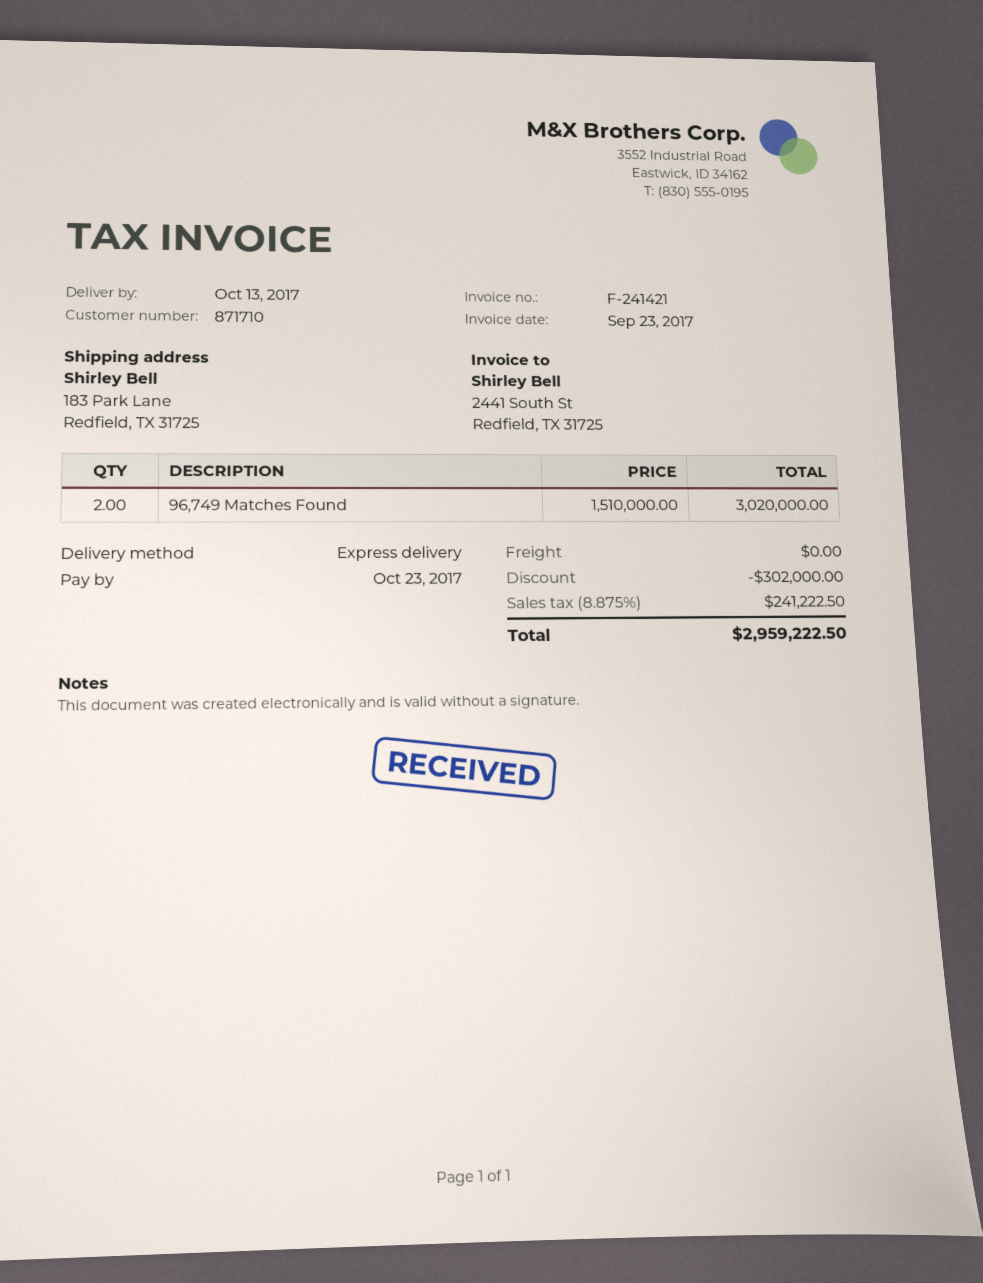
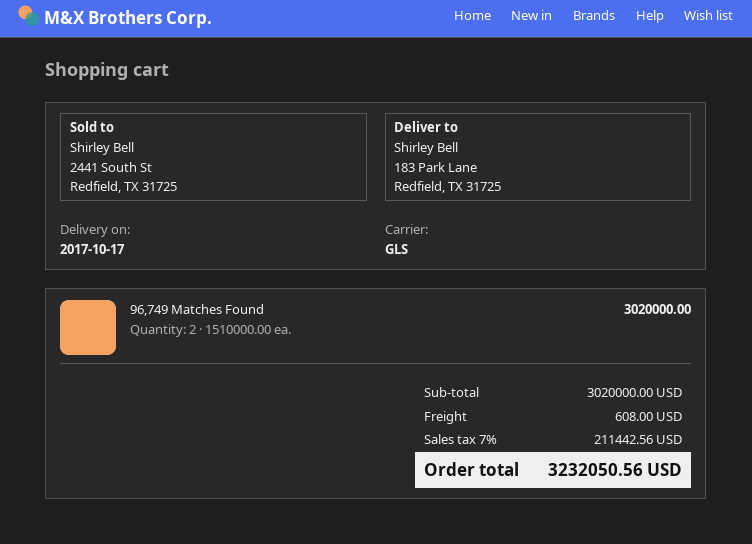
delivery date: 2017-10-13 -> 2017-10-17
shipping method: express -> GLS
discount: 302000.00 -> none
shipping: 0.00 -> 608.00
tax: 8.875% = 241222.50 -> 7% = 211442.56
total: 2959222.50 -> 3232050.56

